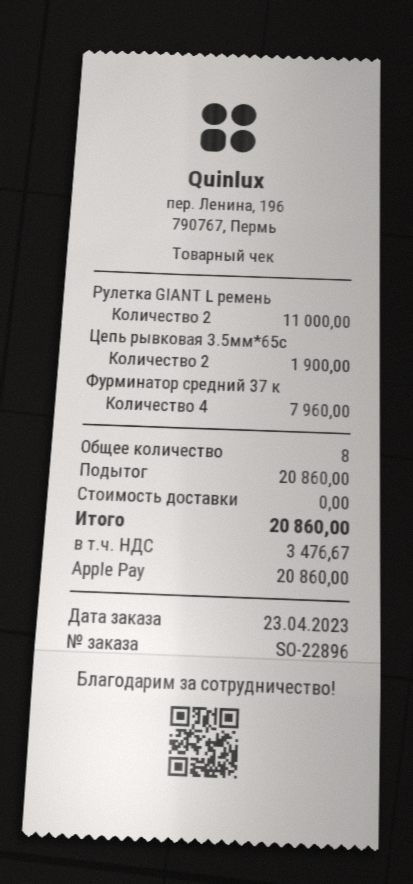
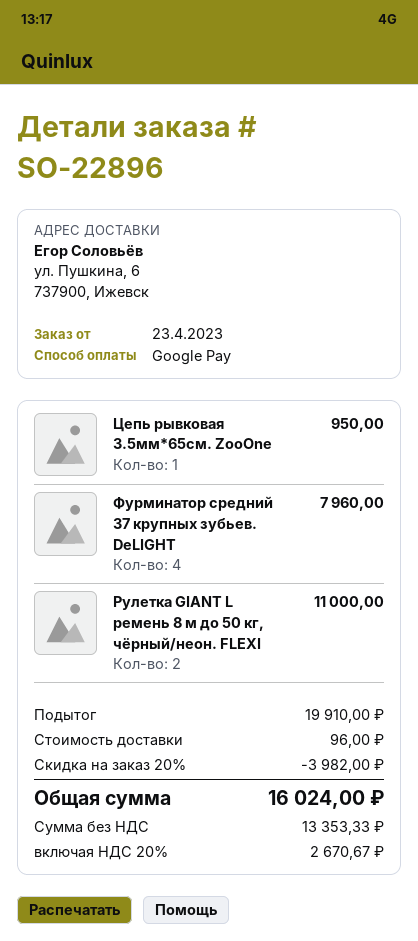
payment method: Apple Pay -> Google Pay
Цепь рывковая 3.5мм*65с: 2 for 1900.00 -> 1 for 950.00
subtotal: 20860.00 -> 19910.00
discount: none -> 20% = 3982.00
shipping: 0.00 -> 96.00
tax: 3476.67 -> 2670.67
total: 20860.00 -> 16024.00

